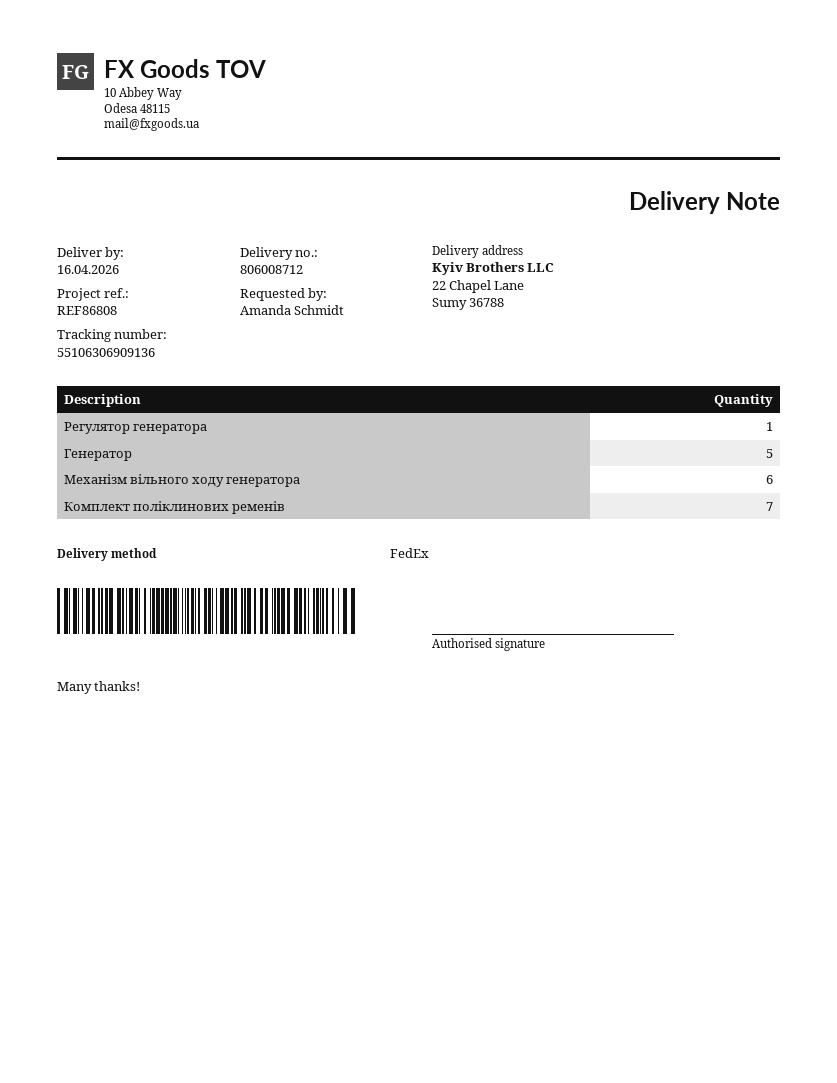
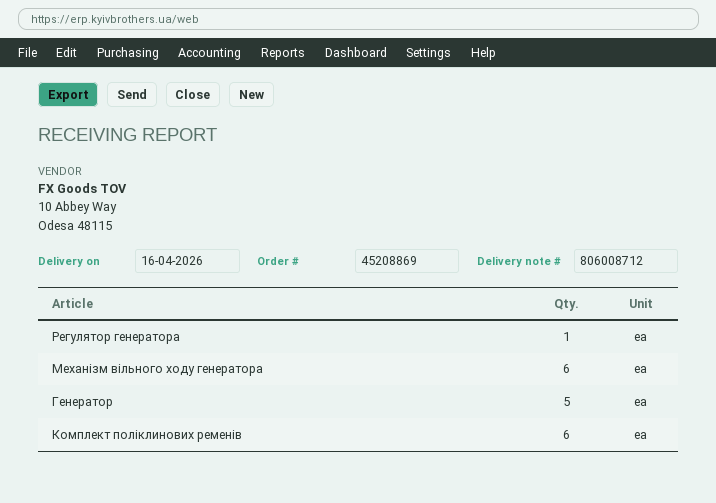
Комплект поліклинових ременів: 7 -> 6

